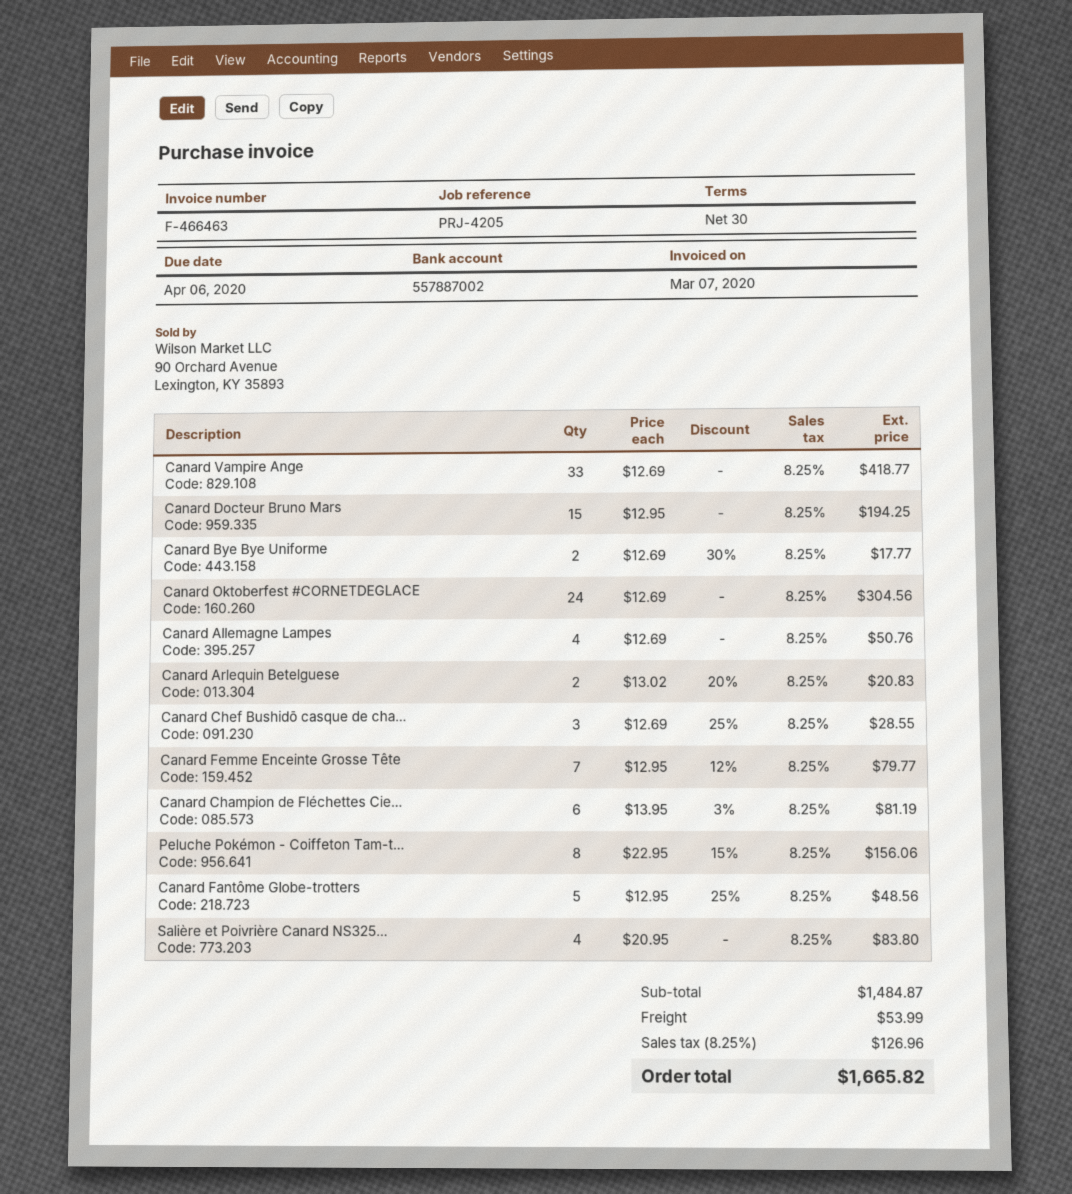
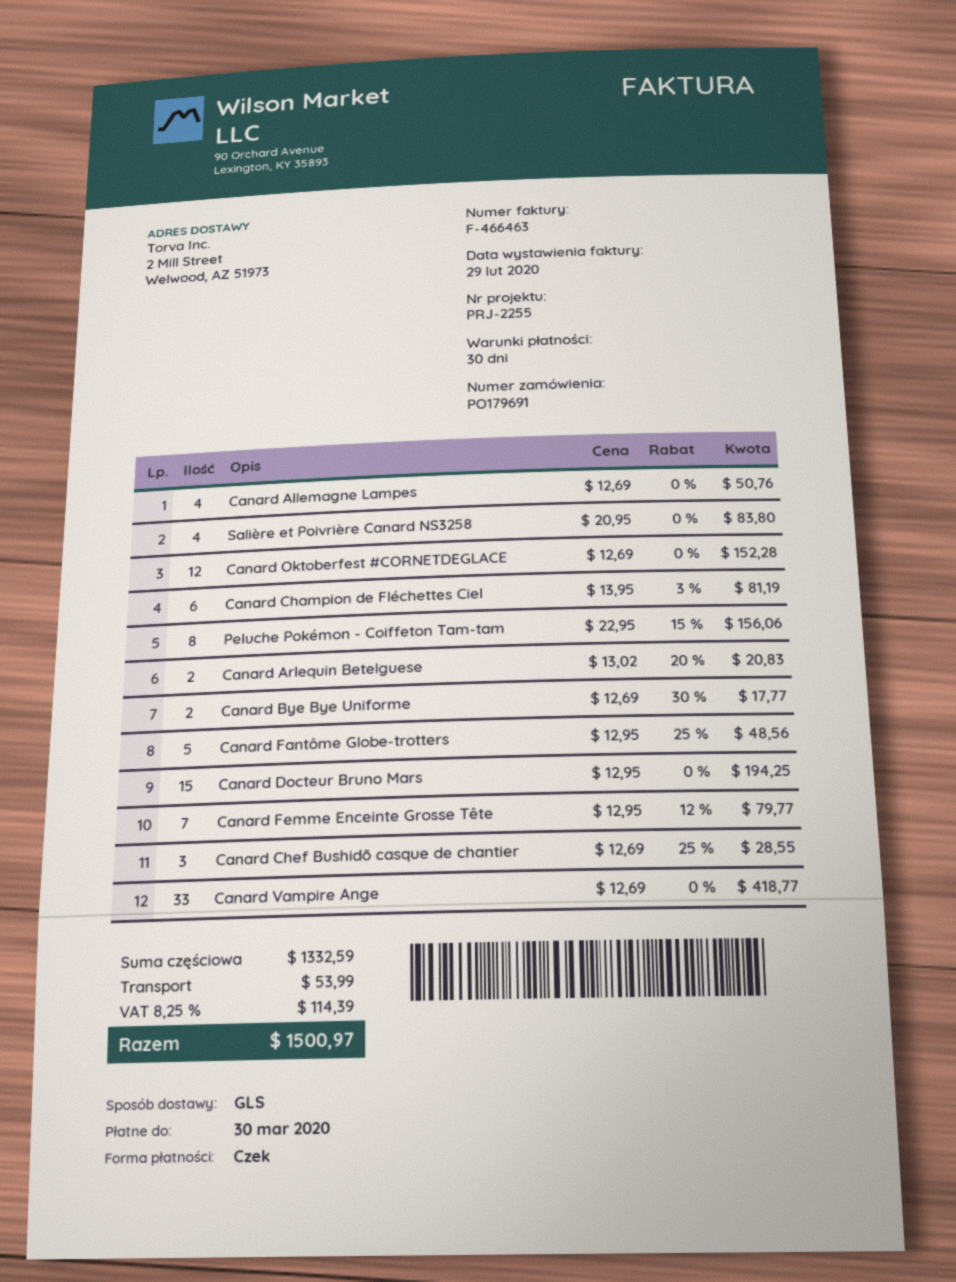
invoice date: 2020-03-07 -> 2020-02-29
due date: 2020-04-06 -> 2020-03-30
reference: PRJ-4205 -> PRJ-2255
Canard Oktoberfest #CORNETDEGLACE: 24 x 12.69 = 304.56 -> 12 x 12.69 = 152.28
subtotal: 1484.87 -> 1332.59
tax: 8.25% = 126.96 -> 8.25% = 114.39
total: 1665.82 -> 1500.97

